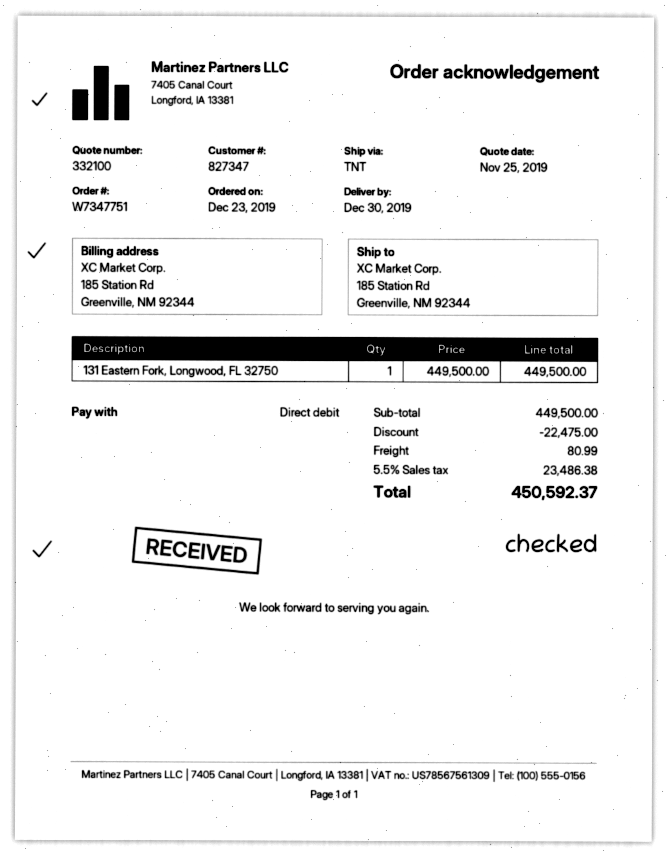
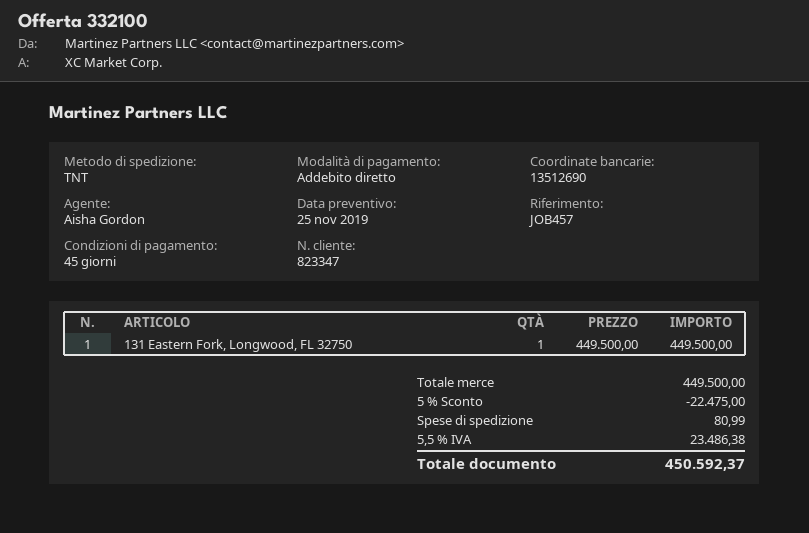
customer number: 827347 -> 823347

